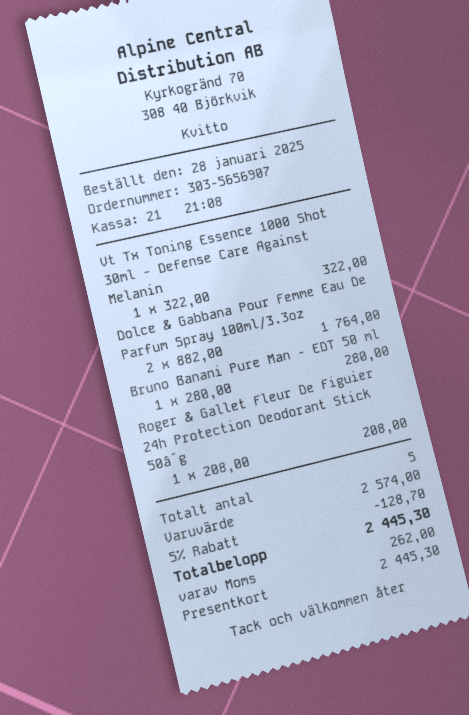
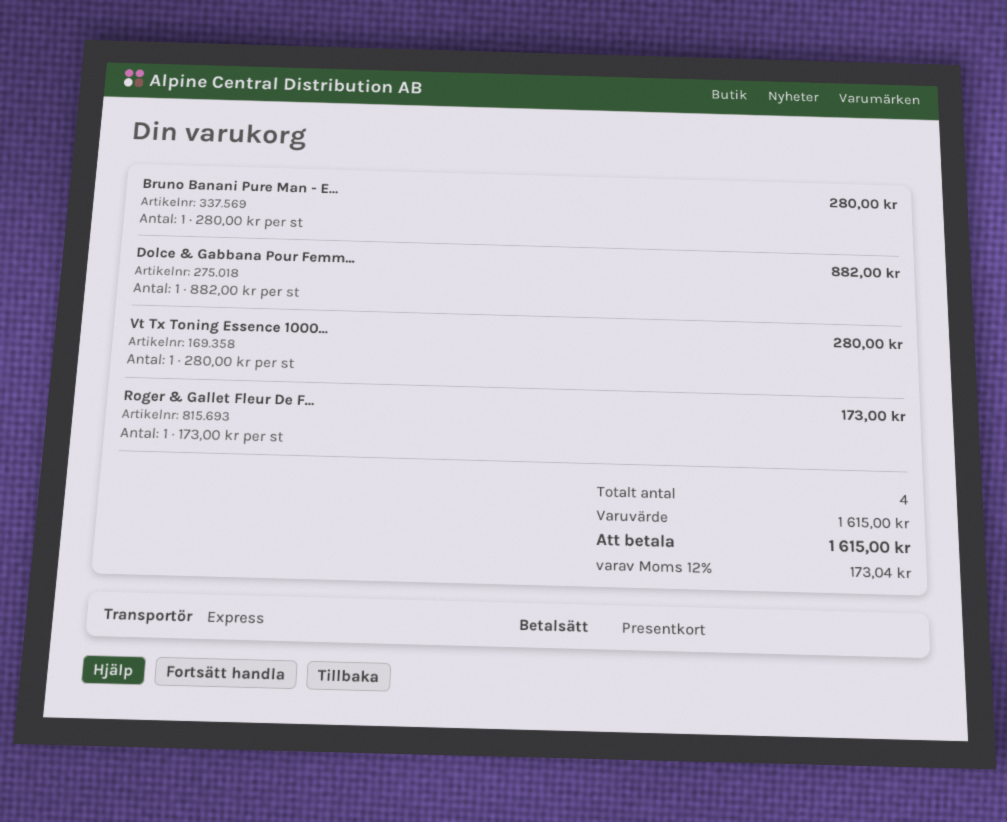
Vt Tx Toning Essence 1000 Shot 30ml - Defense Care Against Melanin: 1 x 322.00 = 322.00 -> 1 x 280.00 = 280.00
Dolce & Gabbana Pour Femme Eau De Parfum Spray 100ml/3.3oz: 2 x 882.00 = 1764.00 -> 1 x 882.00 = 882.00
Roger & Gallet Fleur De Figuier 24h Protection Deodorant Stick 50â¯g: 1 x 208.00 = 208.00 -> 1 x 173.00 = 173.00
total quantity: 5 -> 4
subtotal: 2574.00 -> 1615.00
discount: 5% = 128.70 -> none
tax: 262.00 -> 173.04
total: 2445.30 -> 1615.00

